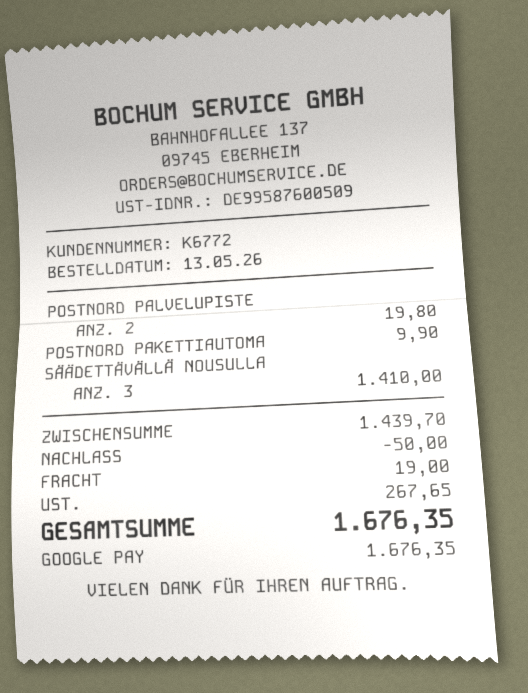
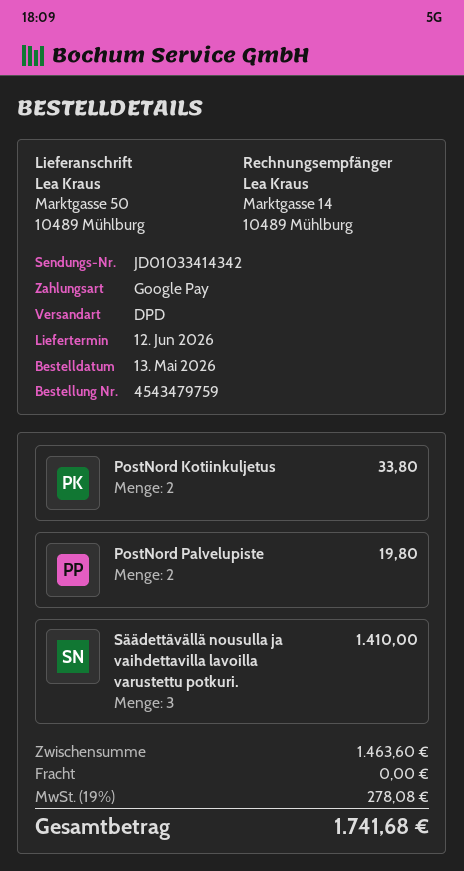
POSTNORD PAKETTIAUTOMA: 1 for 9.90 -> none
PostNord Kotiinkuljetus: none -> 2 for 33.80
subtotal: 1439.70 -> 1463.60
discount: 50.00 -> none
shipping: 19.00 -> 0.00
tax: 267.65 -> 278.08
total: 1676.35 -> 1741.68

